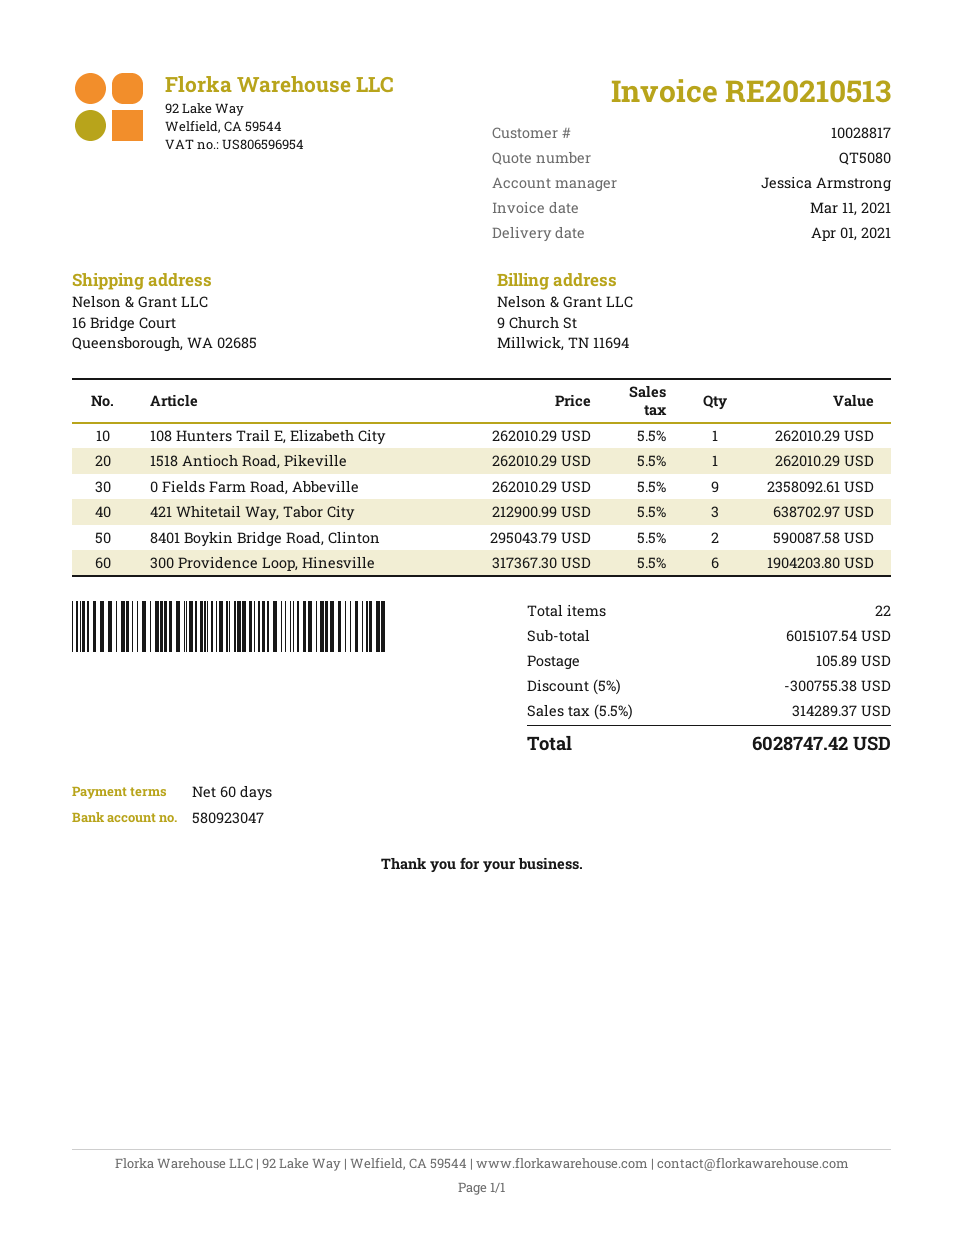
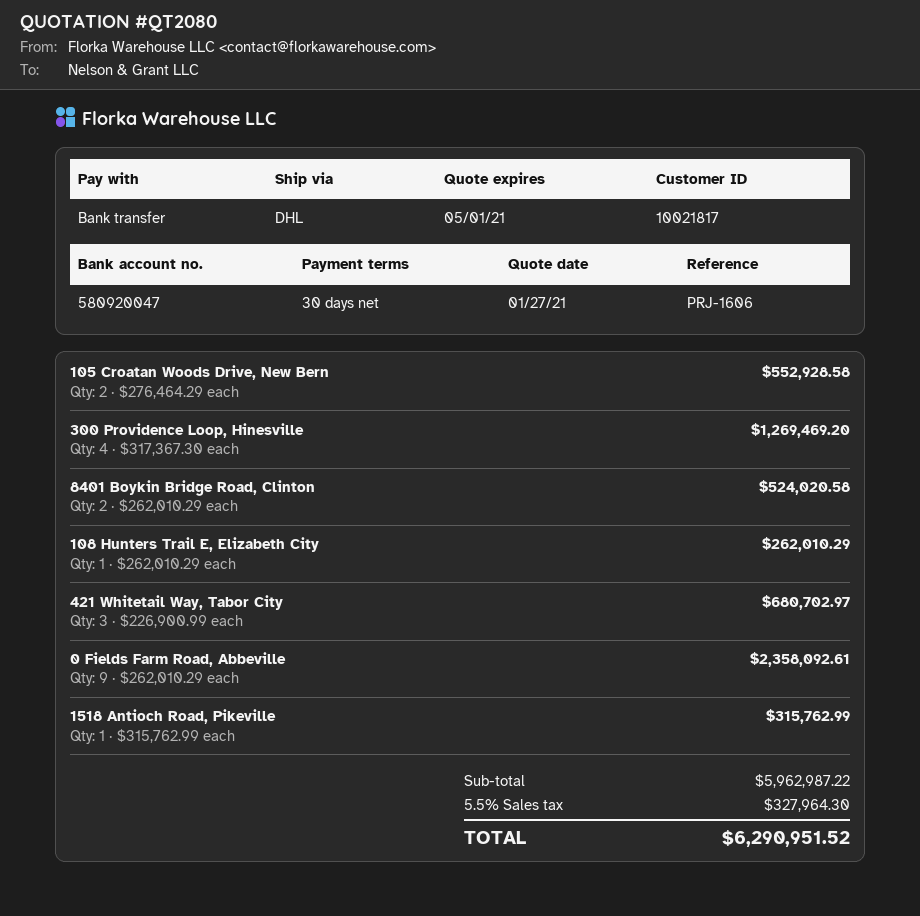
quote number: QT5080 -> QT2080
payment terms: 60 days -> 30 days
customer number: 10028817 -> 10021817
bank account: 580923047 -> 580920047
1518 Antioch Road, Pikeville: 1 x 262010.29 = 262010.29 -> 1 x 315762.99 = 315762.99
421 Whitetail Way, Tabor City: 3 x 212900.99 = 638702.97 -> 3 x 226900.99 = 680702.97
8401 Boykin Bridge Road, Clinton: 2 x 295043.79 = 590087.58 -> 2 x 262010.29 = 524020.58
300 Providence Loop, Hinesville: 6 x 317367.30 = 1904203.80 -> 4 x 317367.30 = 1269469.20
105 Croatan Woods Drive, New Bern: none -> 2 x 276464.29 = 552928.58
subtotal: 6015107.54 -> 5962987.22
discount: 5% = 300755.38 -> none
shipping: 105.89 -> none
tax: 5.5% = 314289.37 -> 5.5% = 327964.30
total: 6028747.42 -> 6290951.52

